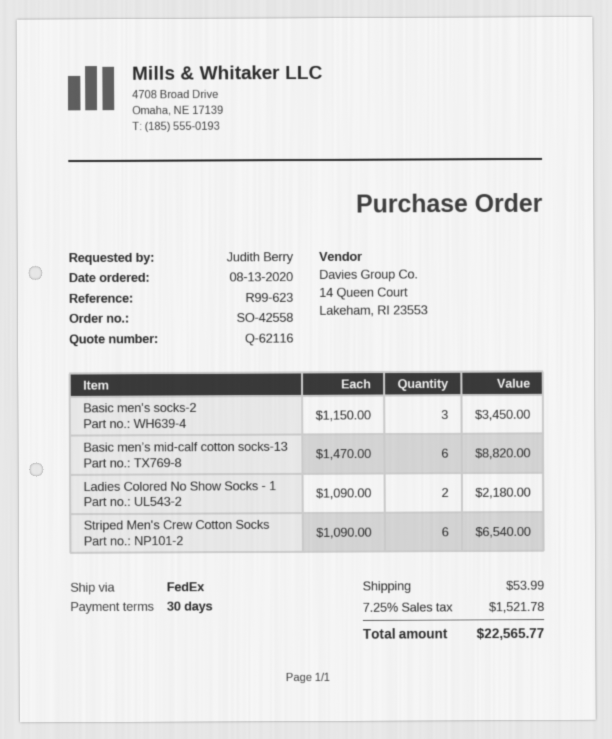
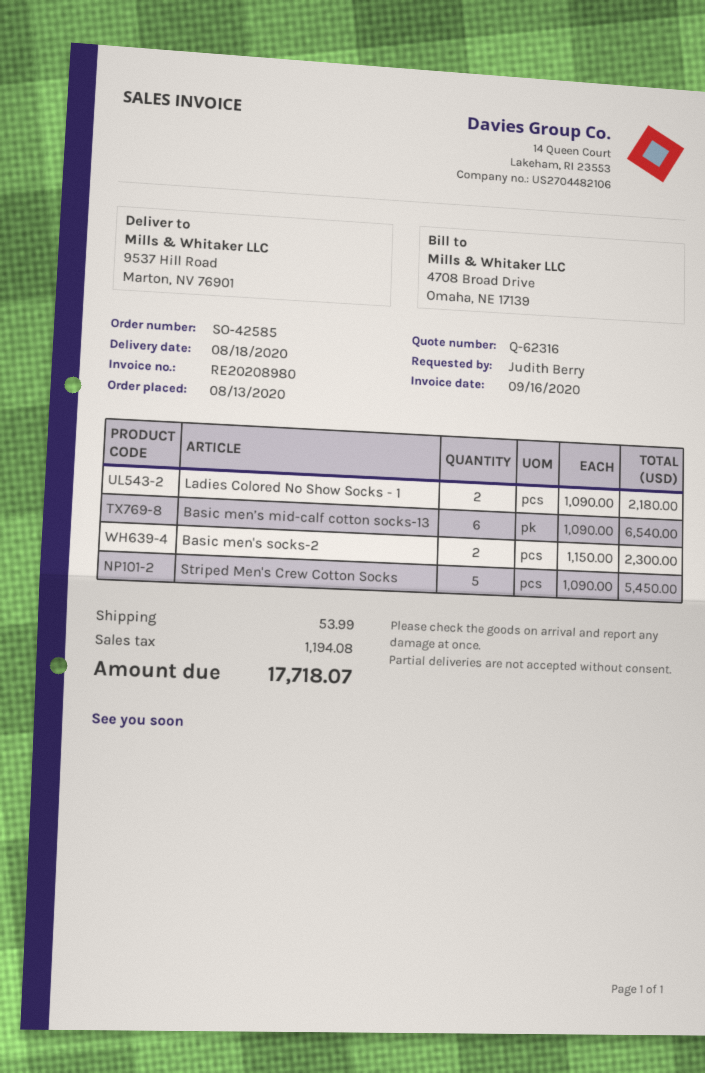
quote number: Q-62116 -> Q-62316
order number: SO-42558 -> SO-42585
Basic men's socks-2: 3 x 1150.00 = 3450.00 -> 2 x 1150.00 = 2300.00
Basic men’s mid-calf cotton socks-13: 6 x 1470.00 = 8820.00 -> 6 x 1090.00 = 6540.00
Striped Men's Crew Cotton Socks: 6 x 1090.00 = 6540.00 -> 5 x 1090.00 = 5450.00
tax: 1521.78 -> 1194.08
total: 22565.77 -> 17718.07

